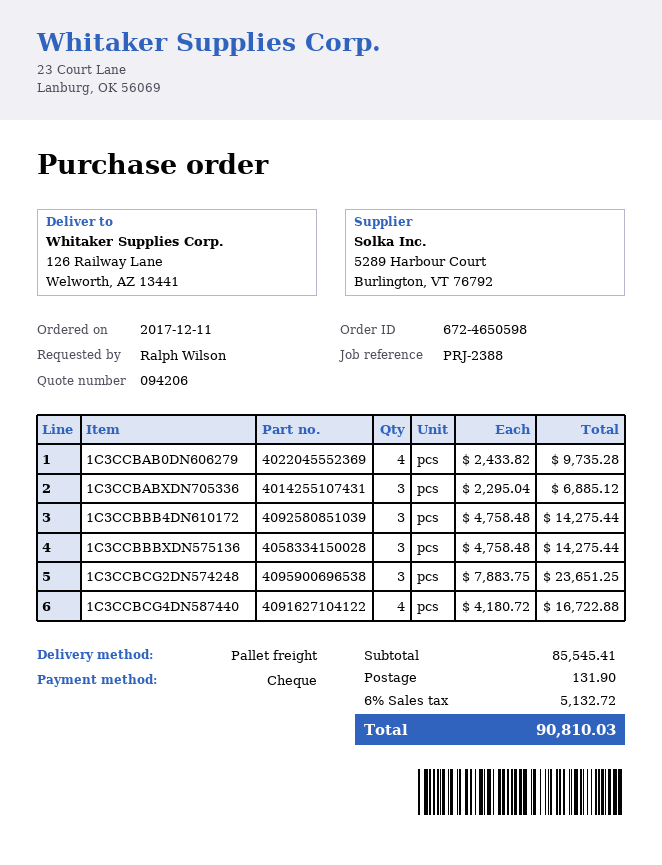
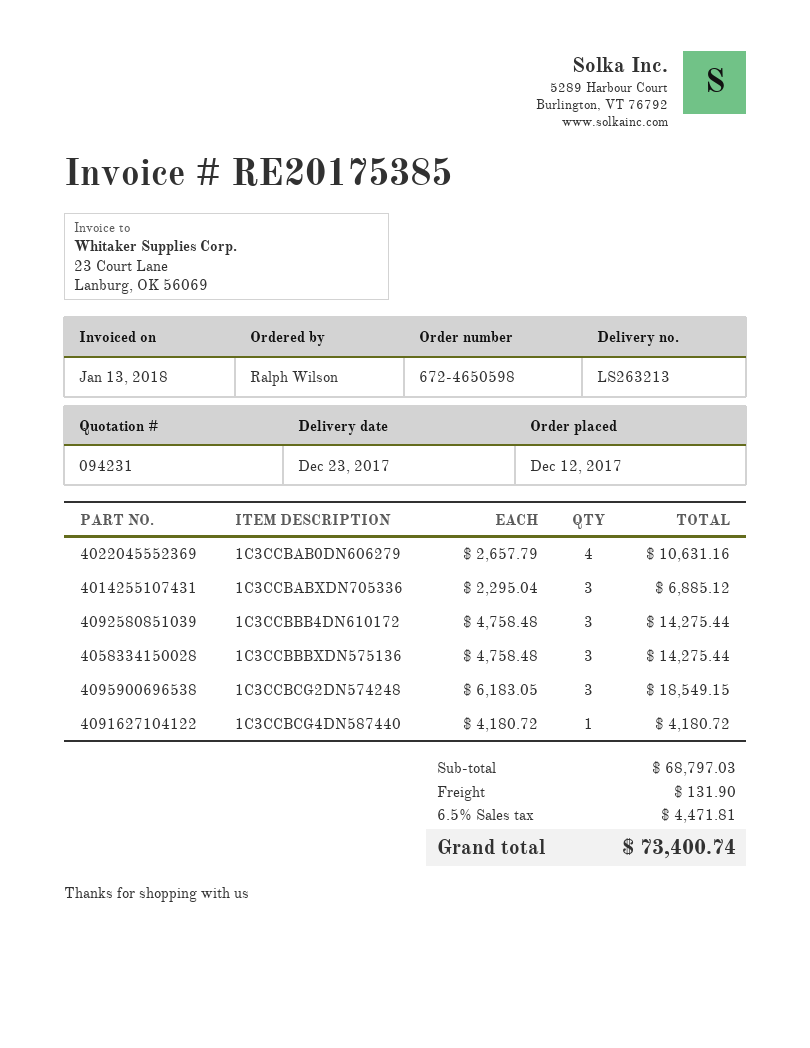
quote number: 094206 -> 094231
order date: 2017-12-11 -> 2017-12-12
1C3CCBAB0DN606279: 4 x 2433.82 = 9735.28 -> 4 x 2657.79 = 10631.16
1C3CCBCG2DN574248: 3 x 7883.75 = 23651.25 -> 3 x 6183.05 = 18549.15
1C3CCBCG4DN587440: 4 x 4180.72 = 16722.88 -> 1 x 4180.72 = 4180.72
subtotal: 85545.41 -> 68797.03
tax: 6% = 5132.72 -> 6.5% = 4471.81
total: 90810.03 -> 73400.74

